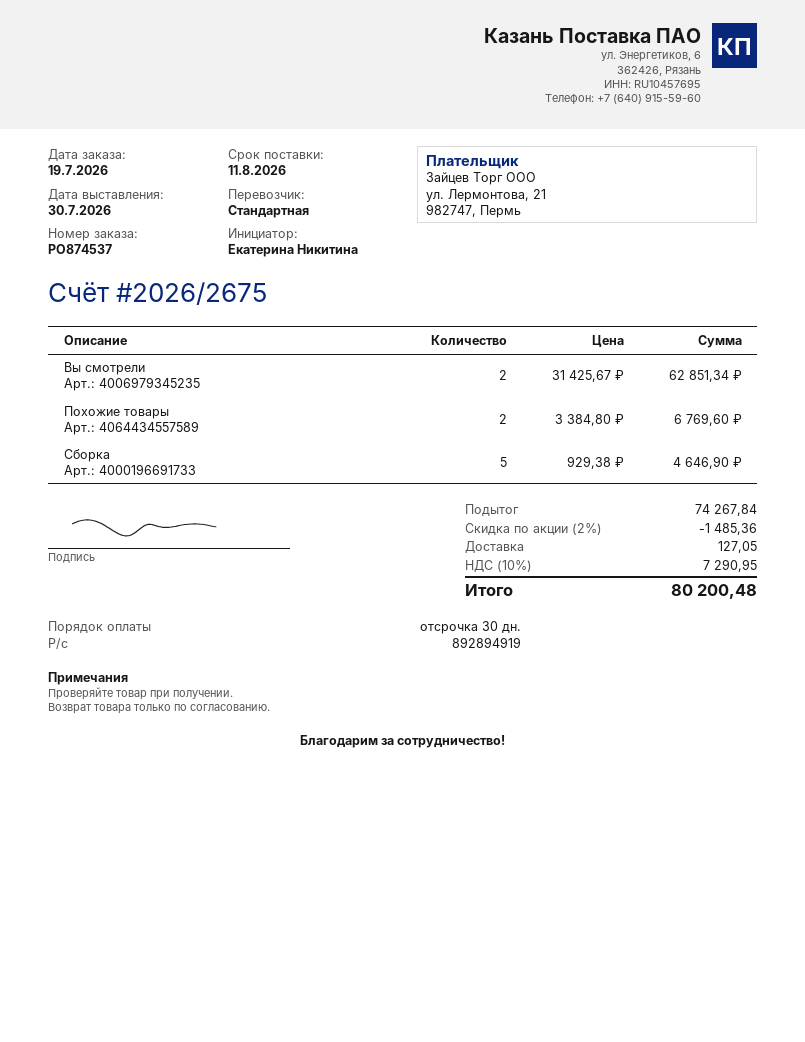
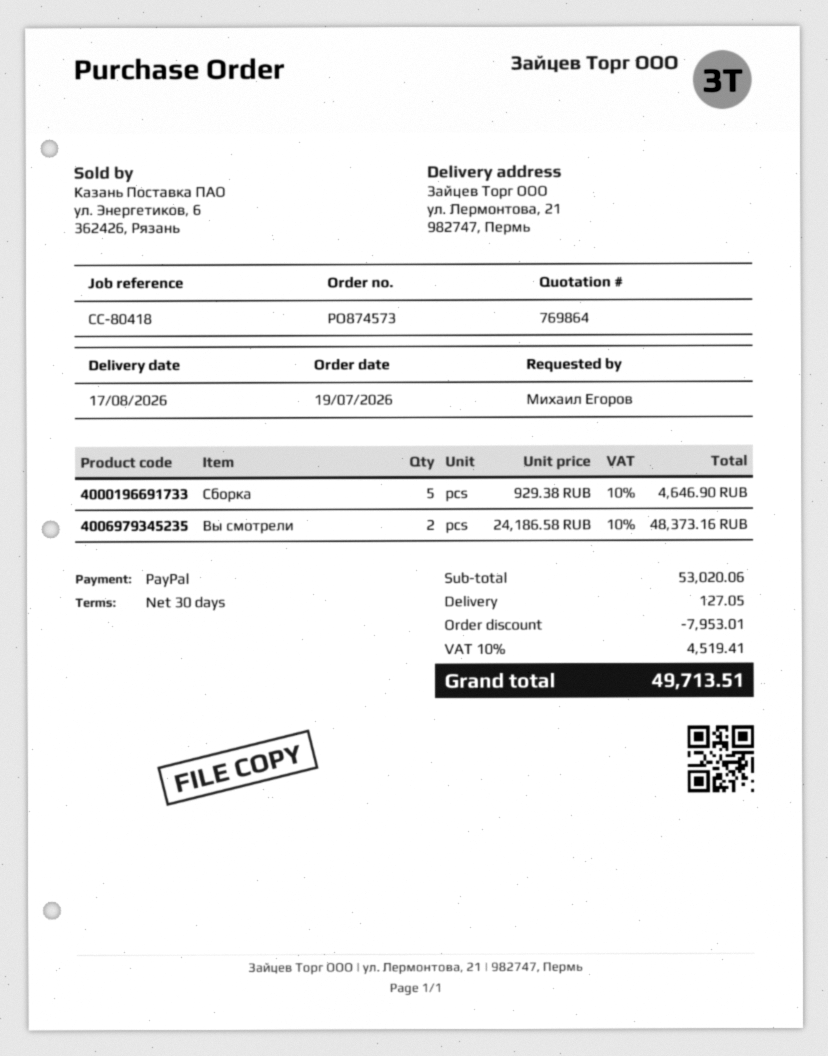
order number: PO874537 -> PO874573
delivery date: 2026-08-11 -> 2026-08-17
ordered by: Екатерина Никитина -> Михаил Егоров
Вы смотрели: 2 x 31425.67 = 62851.34 -> 2 x 24186.58 = 48373.16
Похожие товары: 2 x 3384.80 = 6769.60 -> none
subtotal: 74267.84 -> 53020.06
discount: 1485.36 -> 7953.01
tax: 10% = 7290.95 -> 10% = 4519.41
total: 80200.48 -> 49713.51

